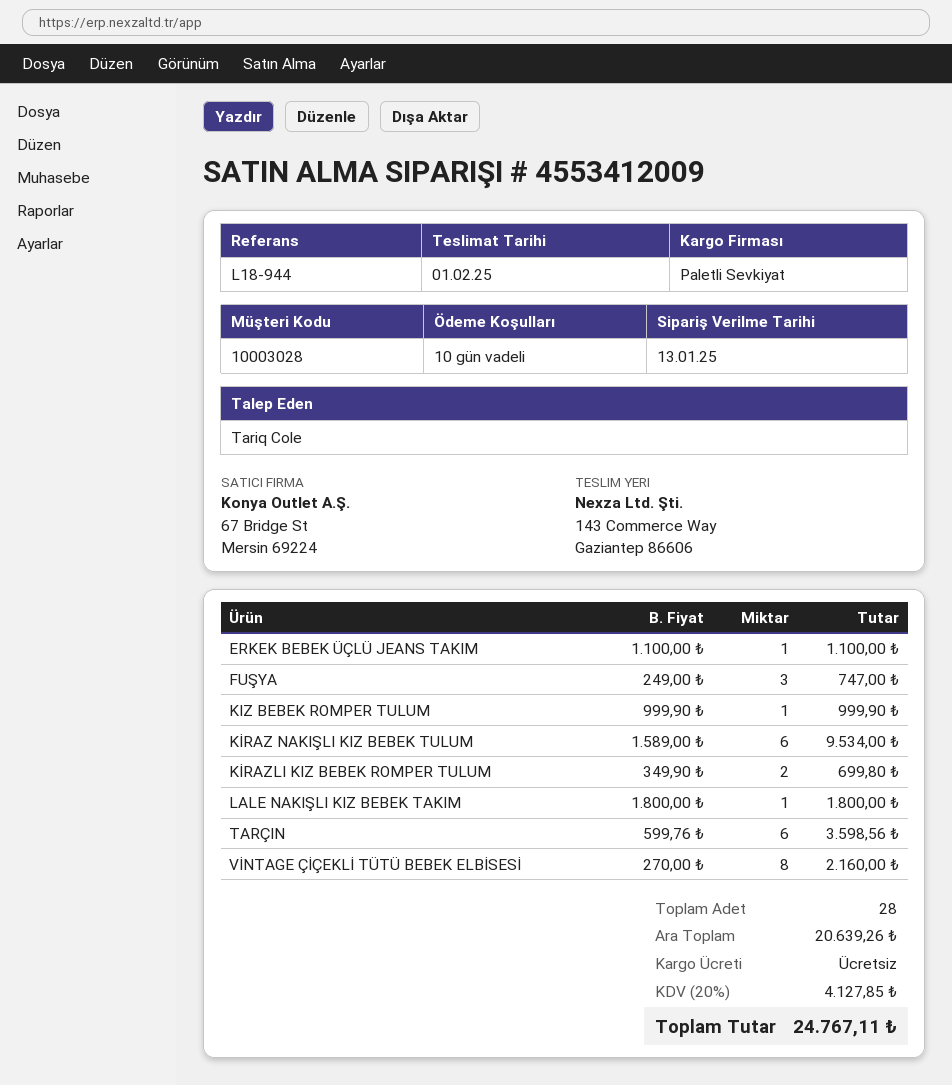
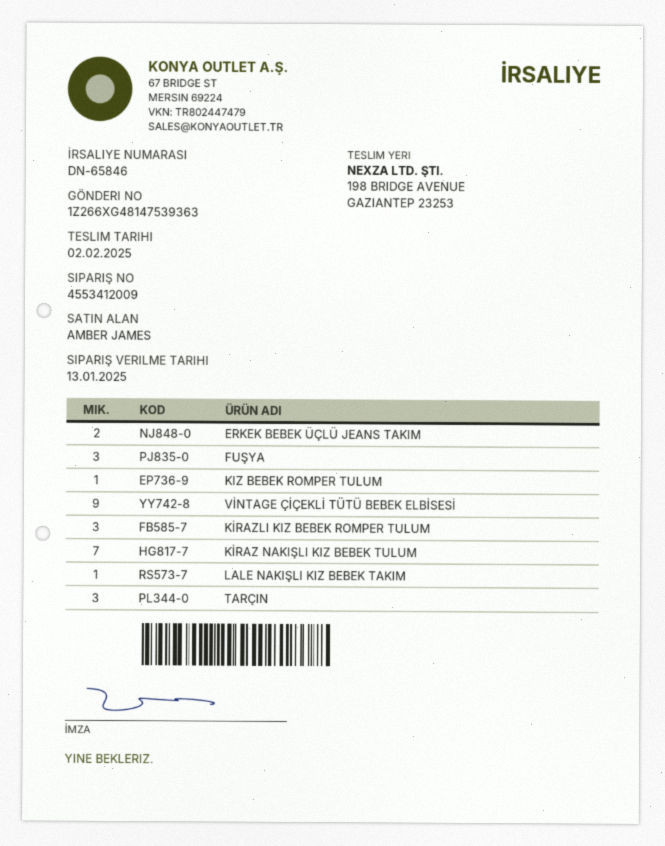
delivery date: 2025-02-01 -> 2025-02-02
ordered by: Tariq Cole -> AMBER JAMES
ship to: 143 Commerce Way, Gaziantep 86606 -> 198 BRIDGE AVENUE, GAZIANTEP 23253
ERKEK BEBEK ÜÇLÜ JEANS TAKIM: 1 -> 2
KİRAZ NAKIŞLI KIZ BEBEK TULUM: 6 -> 7
KİRAZLI KIZ BEBEK ROMPER TULUM: 2 -> 3
TARÇIN: 6 -> 3
VİNTAGE ÇİÇEKLİ TÜTÜ BEBEK ELBİSESİ: 8 -> 9

